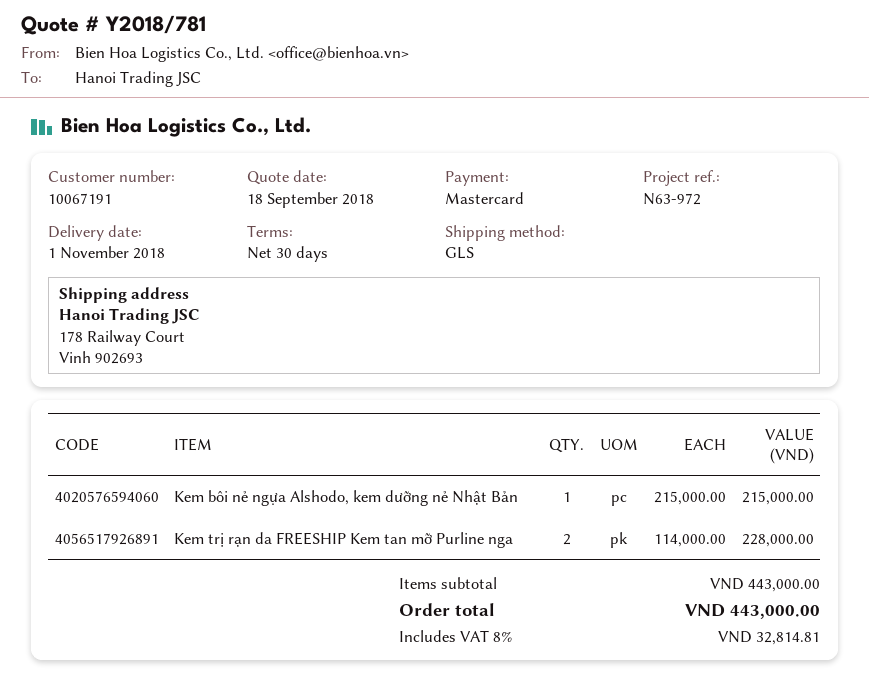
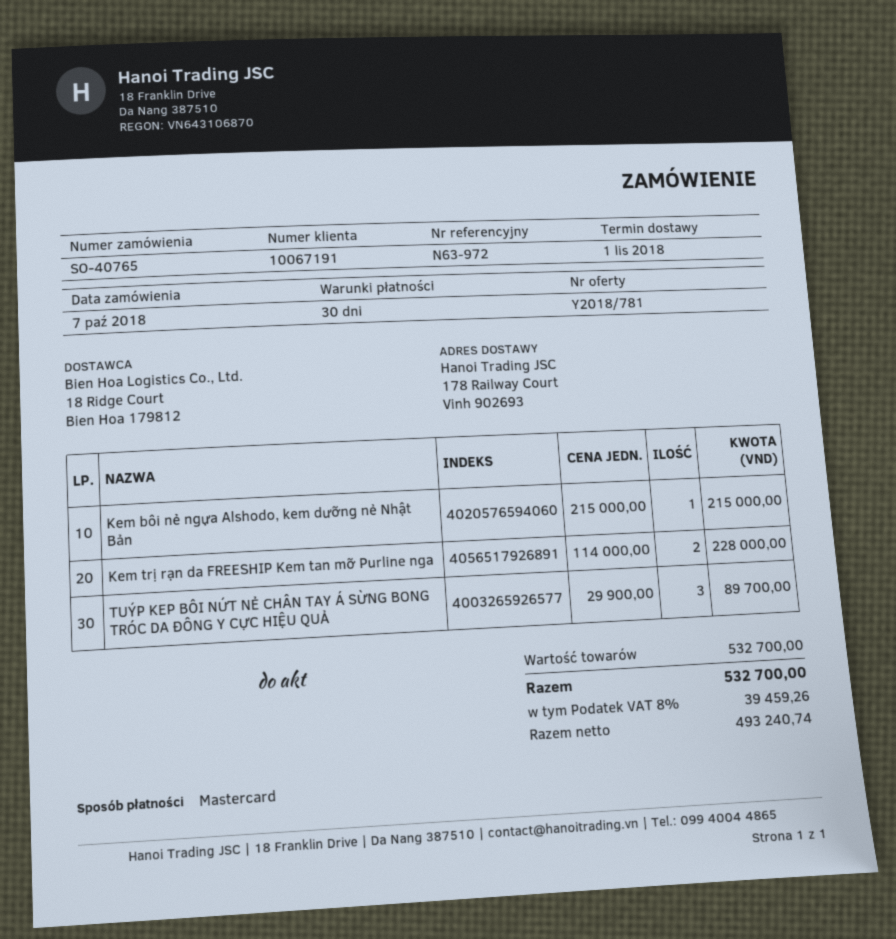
TUÝP KEP BÔI NỨT NẺ CHÂN TAY Á SỪNG BONG TRÓC DA ĐÔNG Y CỰC HIỆU QUẢ: none -> 3 x 29900.00 = 89700.00
subtotal: 443000.00 -> 532700.00
tax: 8% = 32814.81 -> 8% = 39459.26
total: 443000.00 -> 532700.00

